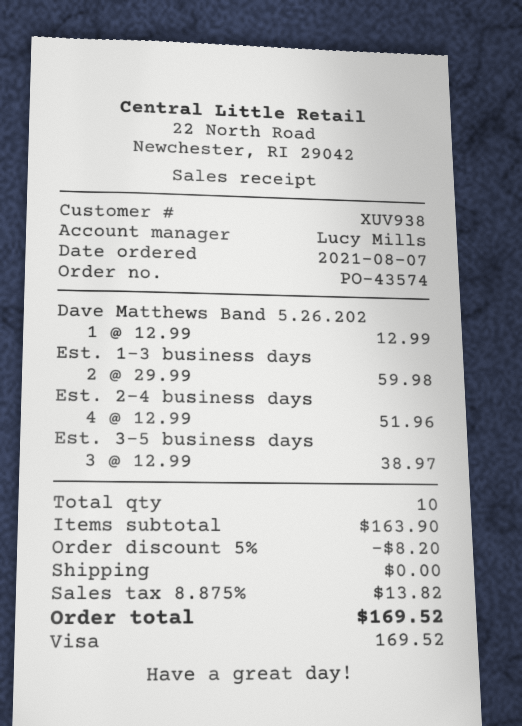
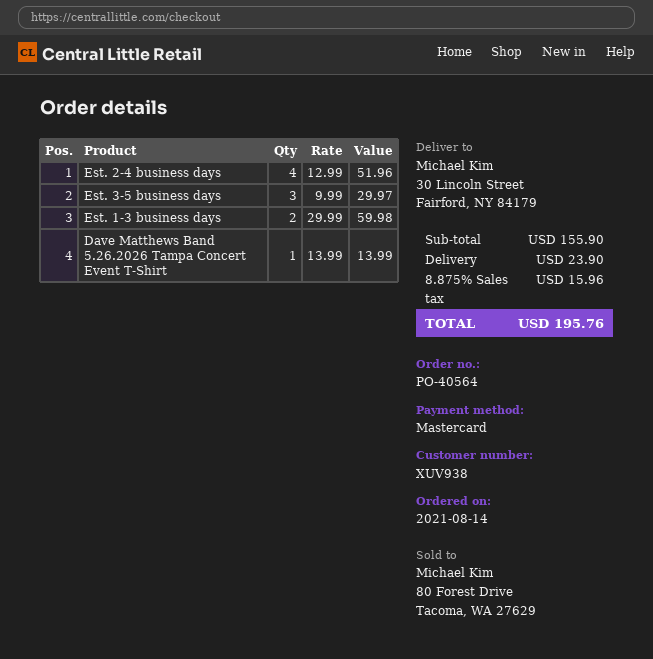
order number: PO-43574 -> PO-40564
order date: 2021-08-07 -> 2021-08-14
payment method: Visa -> Mastercard
Dave Matthews Band 5.26.202: 1 x 12.99 = 12.99 -> 1 x 13.99 = 13.99
Est. 3-5 business days: 3 x 12.99 = 38.97 -> 3 x 9.99 = 29.97
subtotal: 163.90 -> 155.90
discount: 5% = 8.20 -> none
shipping: 0.00 -> 23.90
tax: 8.875% = 13.82 -> 8.875% = 15.96
total: 169.52 -> 195.76

